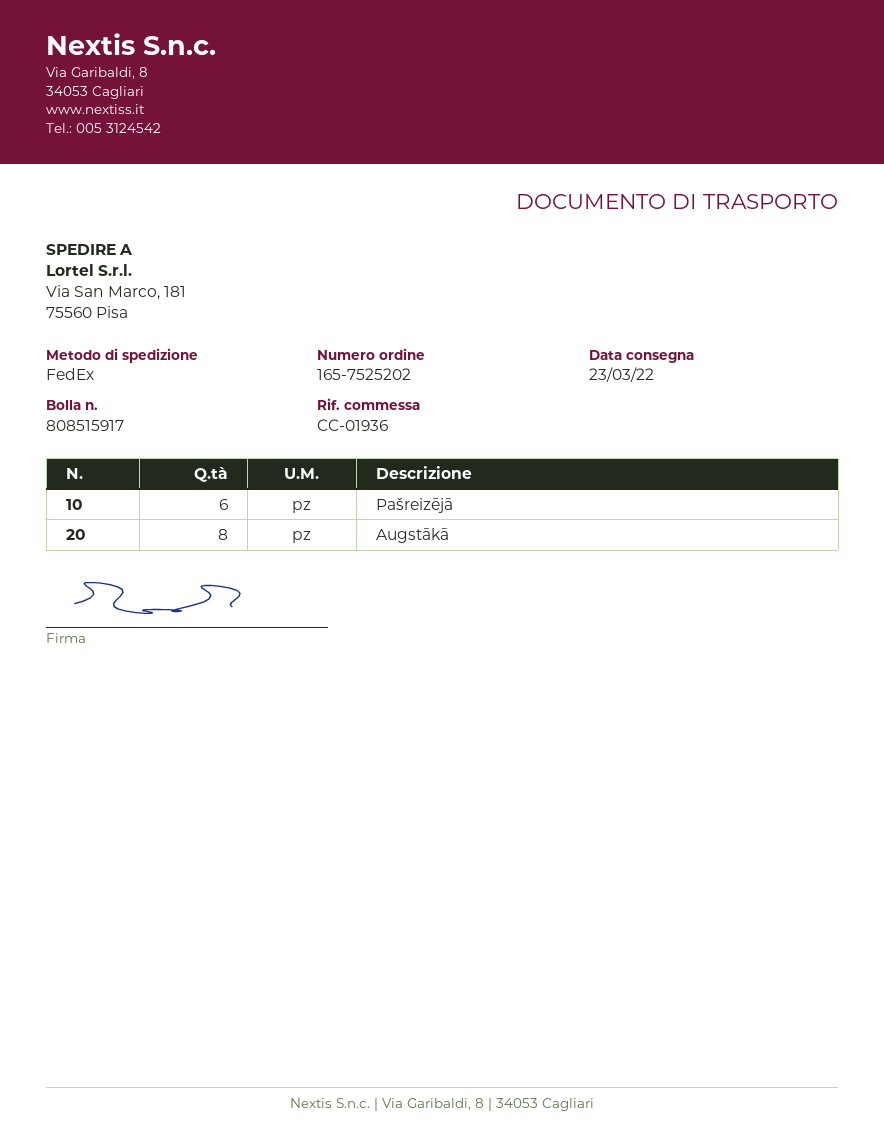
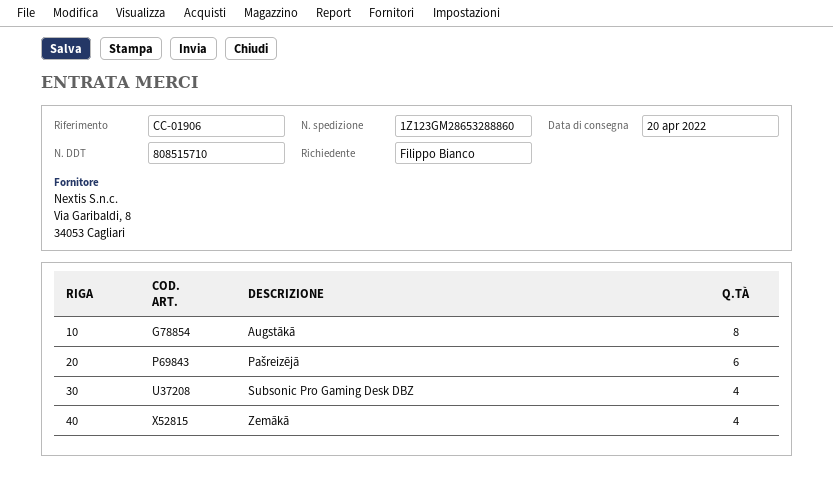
delivery note number: 808515917 -> 808515710
delivery date: 2022-03-23 -> 2022-04-20
reference: CC-01936 -> CC-01906
Subsonic Pro Gaming Desk DBZ: none -> 4
Zemākā: none -> 4

